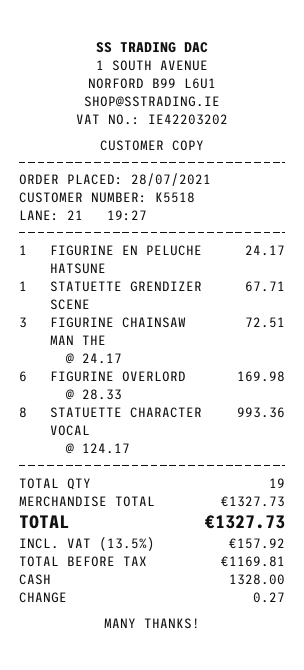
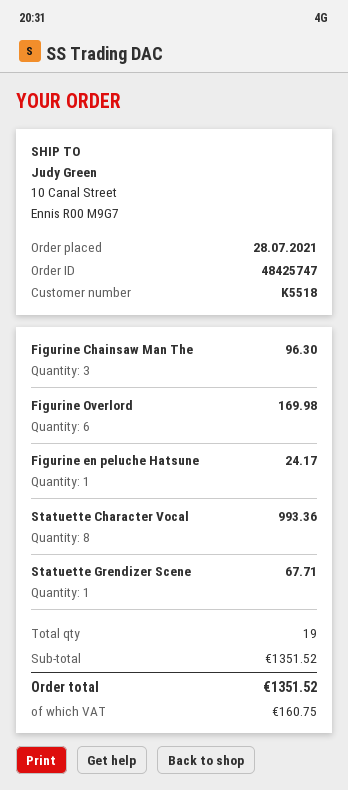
FIGURINE CHAINSAW MAN THE: 3 for 72.51 -> 3 for 96.30
subtotal: 1327.73 -> 1351.52
tax: 157.92 -> 160.75
total: 1327.73 -> 1351.52

